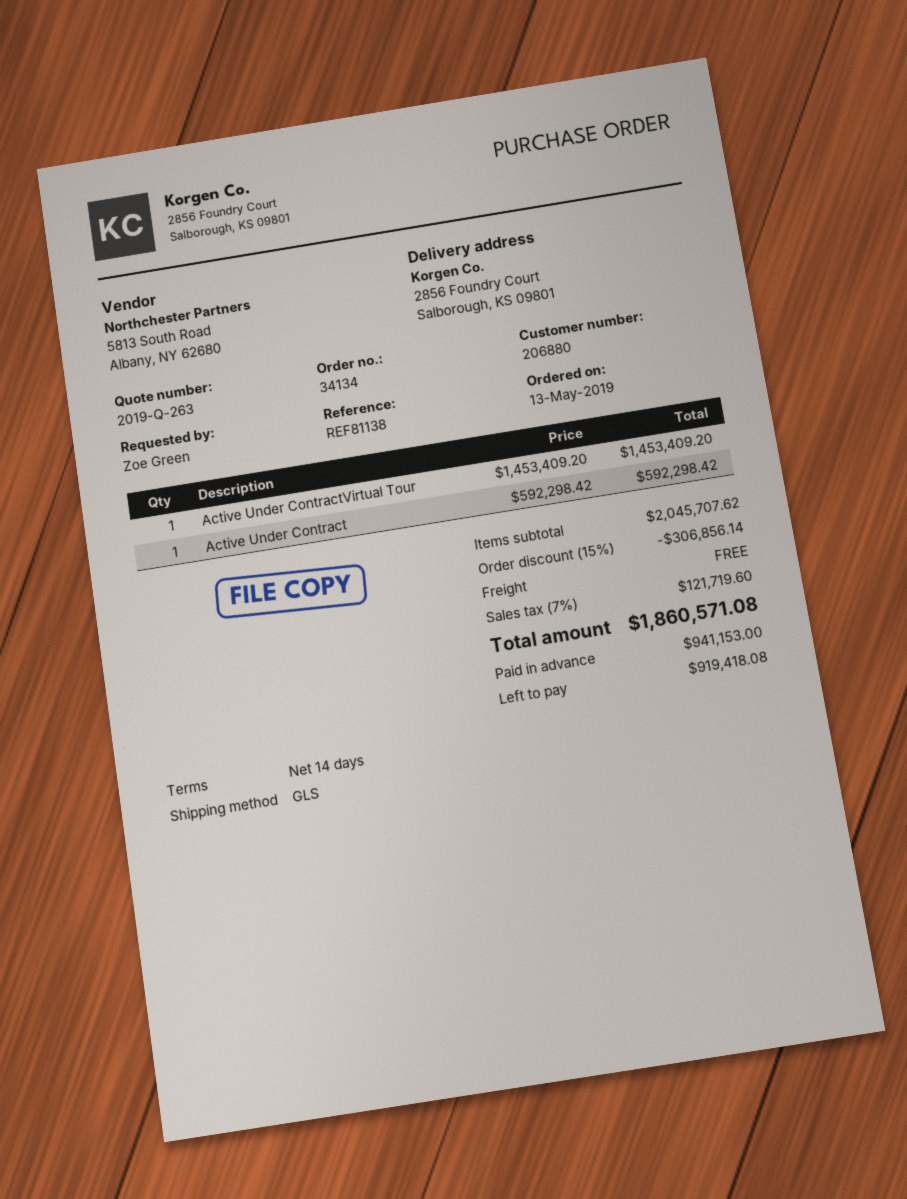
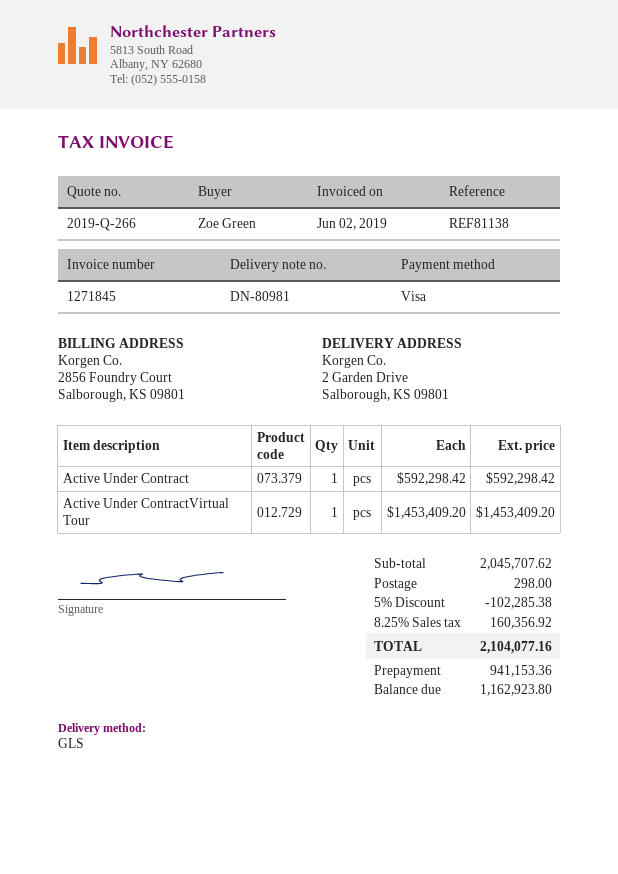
quote number: 2019-Q-263 -> 2019-Q-266
ship to: 2856 Foundry Court, Salborough, KS 09801 -> 2 Garden Drive, Salborough, KS 09801
discount: 15% = 306856.14 -> 5% = 102285.38
shipping: 0.00 -> 298.00
tax: 7% = 121719.60 -> 8.25% = 160356.92
total: 1860571.08 -> 2104077.16
deposit: 941153.00 -> 941153.36
balance: 919418.08 -> 1162923.80

